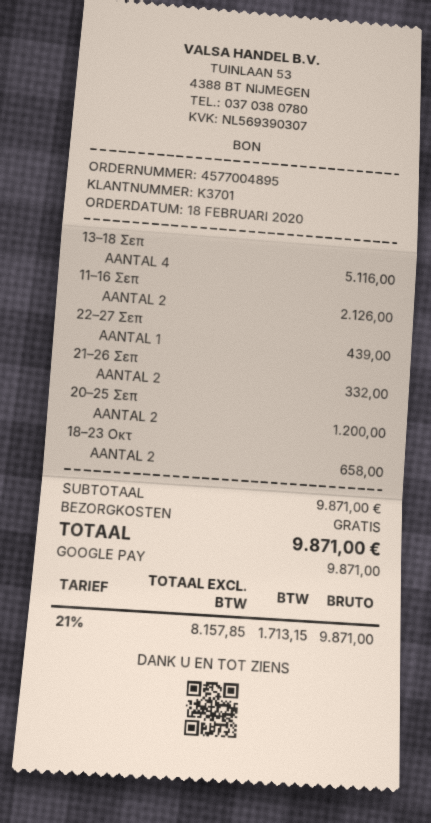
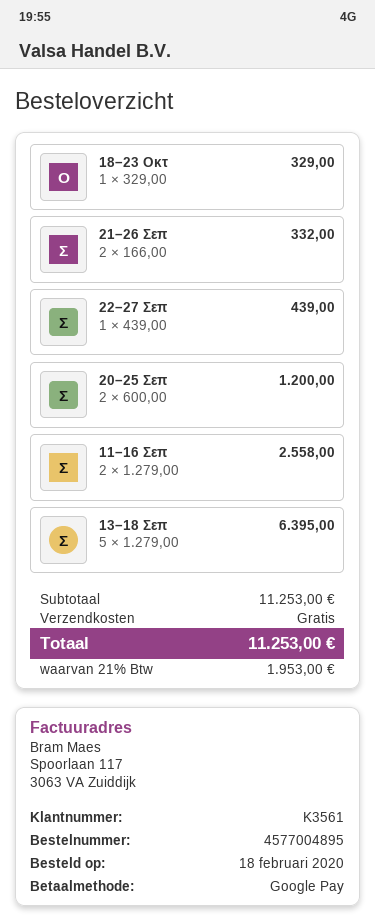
customer number: K3701 -> K3561
13–18 Σεπ: 4 for 5116.00 -> 5 for 6395.00
11–16 Σεπ: 2 for 2126.00 -> 2 for 2558.00
18–23 Οκτ: 2 for 658.00 -> 1 for 329.00
subtotal: 9871.00 -> 11253.00
tax: 21% = 1713.15 -> 21% = 1953.00
total: 9871.00 -> 11253.00

